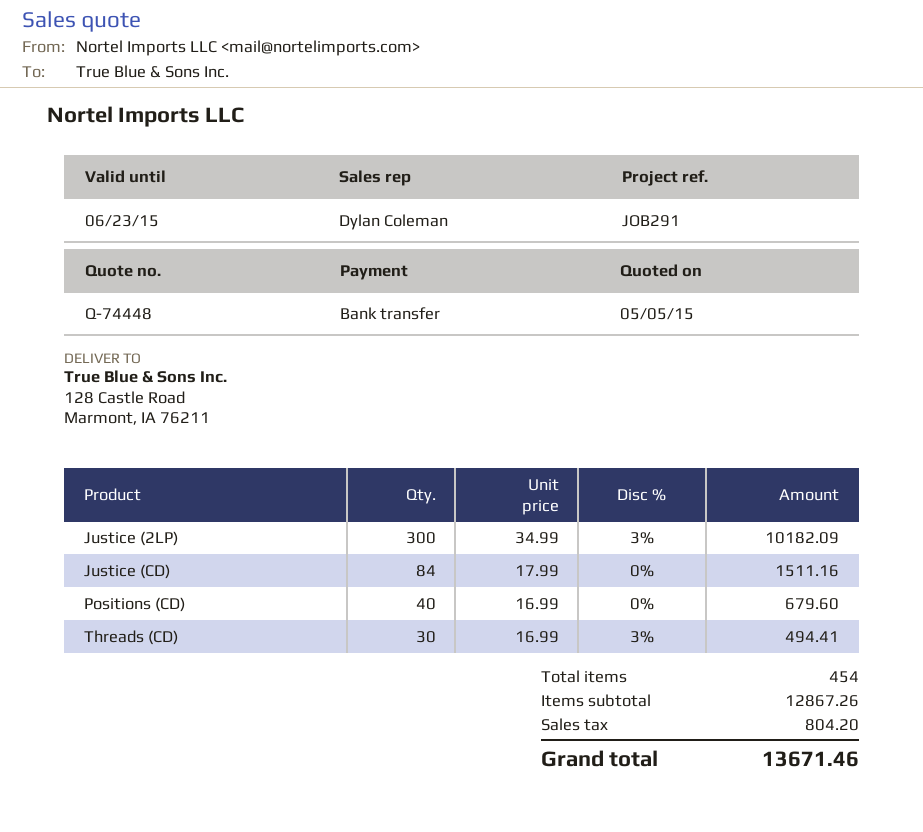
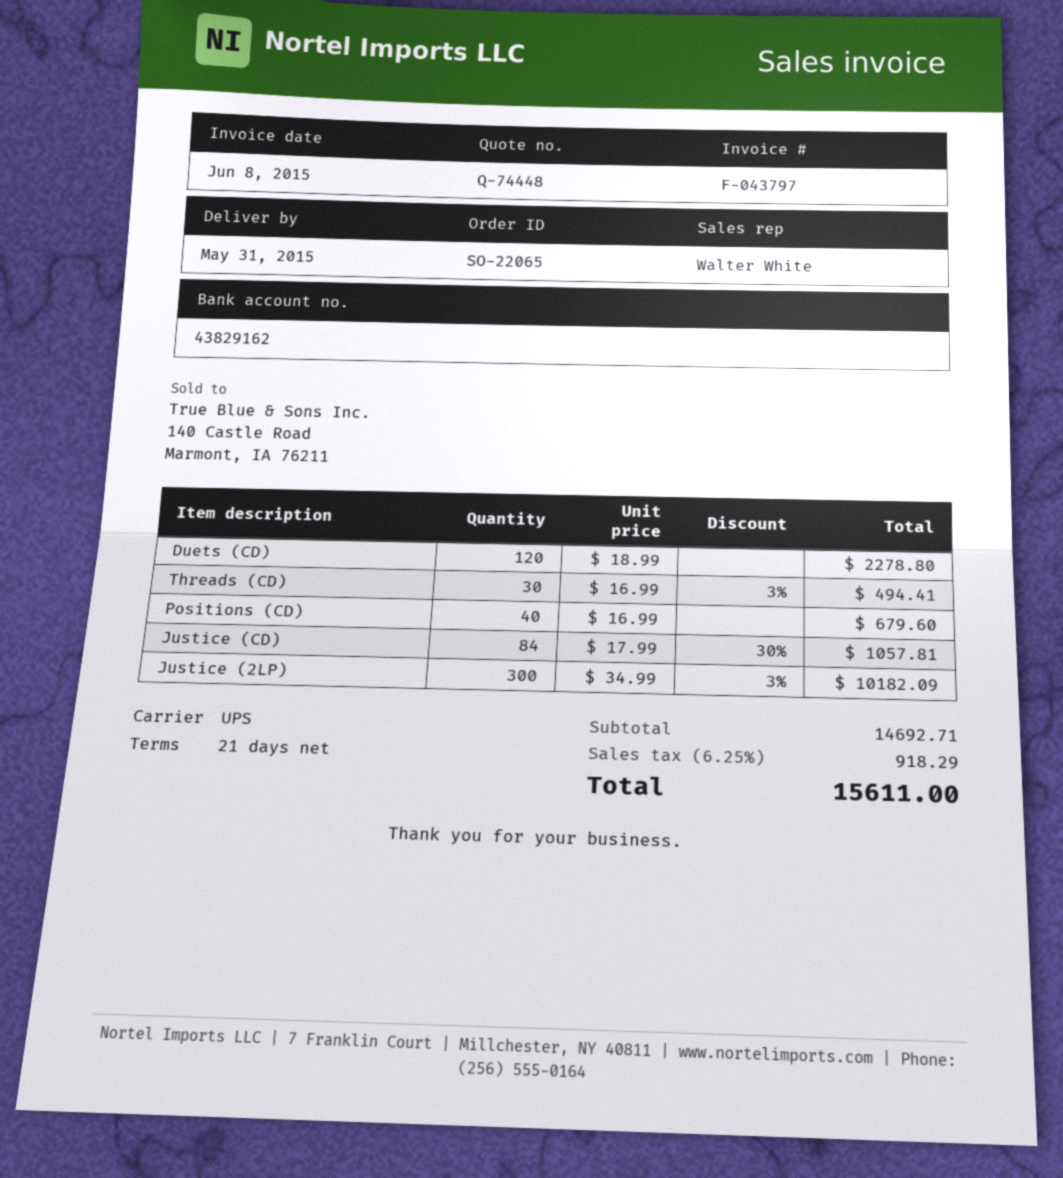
sales rep: Dylan Coleman -> Walter White
Justice (CD): 84 x 17.99 = 1511.16 -> 84 x 17.99 - 30% = 1057.81
Duets (CD): none -> 120 x 18.99 = 2278.80
subtotal: 12867.26 -> 14692.71
tax: 804.20 -> 918.29
total: 13671.46 -> 15611.00

